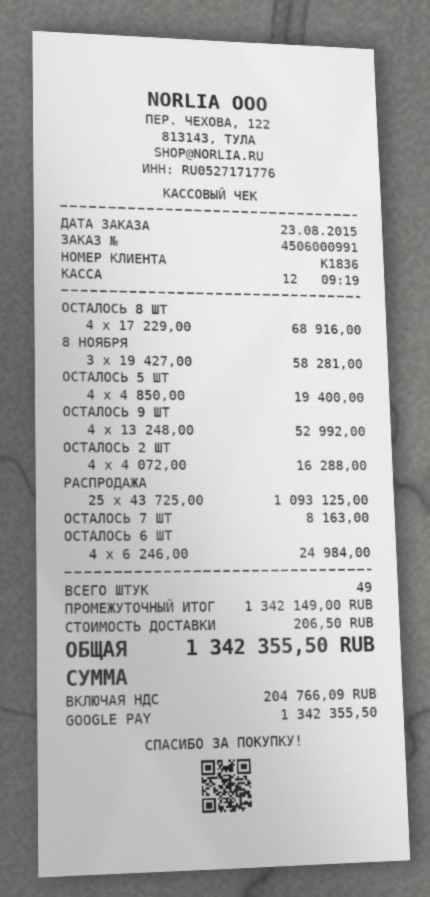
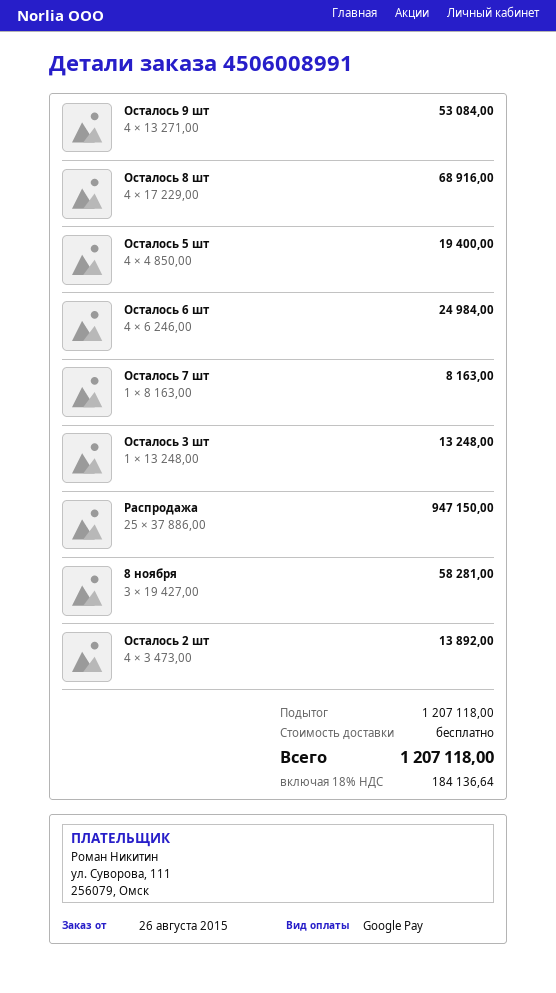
order number: 4506000991 -> 4506008991
order date: 2015-08-23 -> 2015-08-26
ОСТАЛОСЬ 9 ШТ: 4 x 13248.00 = 52992.00 -> 4 x 13271.00 = 53084.00
ОСТАЛОСЬ 2 ШТ: 4 x 4072.00 = 16288.00 -> 4 x 3473.00 = 13892.00
РАСПРОДАЖА: 25 x 43725.00 = 1093125.00 -> 25 x 37886.00 = 947150.00
Осталось 3 шт: none -> 1 x 13248.00 = 13248.00
subtotal: 1342149.00 -> 1207118.00
shipping: 206.50 -> 0.00
tax: 204766.09 -> 184136.64
total: 1342355.50 -> 1207118.00

